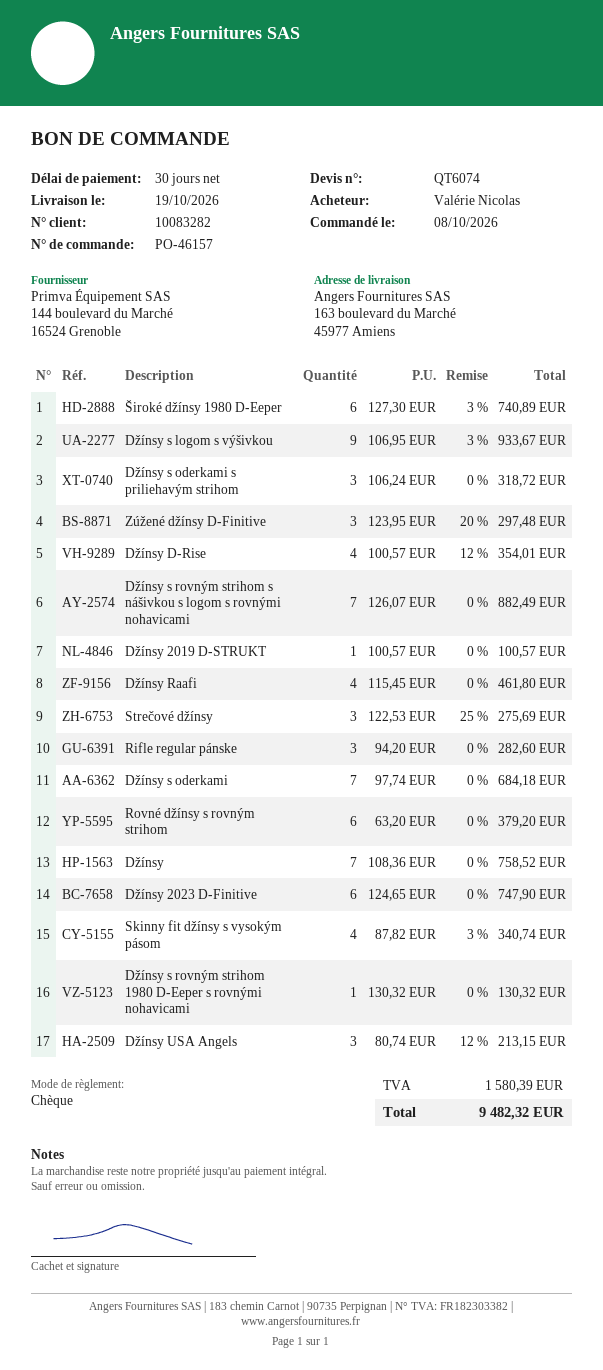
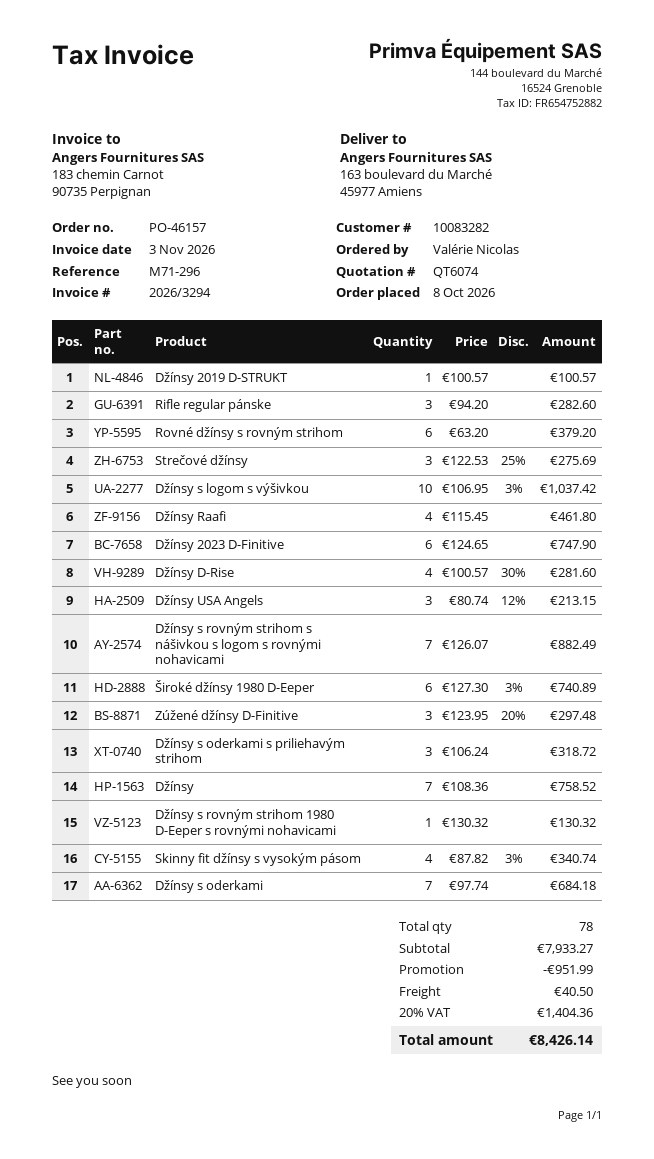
Džínsy s logom s výšivkou: 9 x 106.95 - 3% = 933.67 -> 10 x 106.95 - 3% = 1037.42
Džínsy D-Rise: 4 x 100.57 - 12% = 354.01 -> 4 x 100.57 - 30% = 281.60
discount: none -> 951.99
shipping: none -> 40.50
tax: 1580.39 -> 1404.36
total: 9482.32 -> 8426.14

